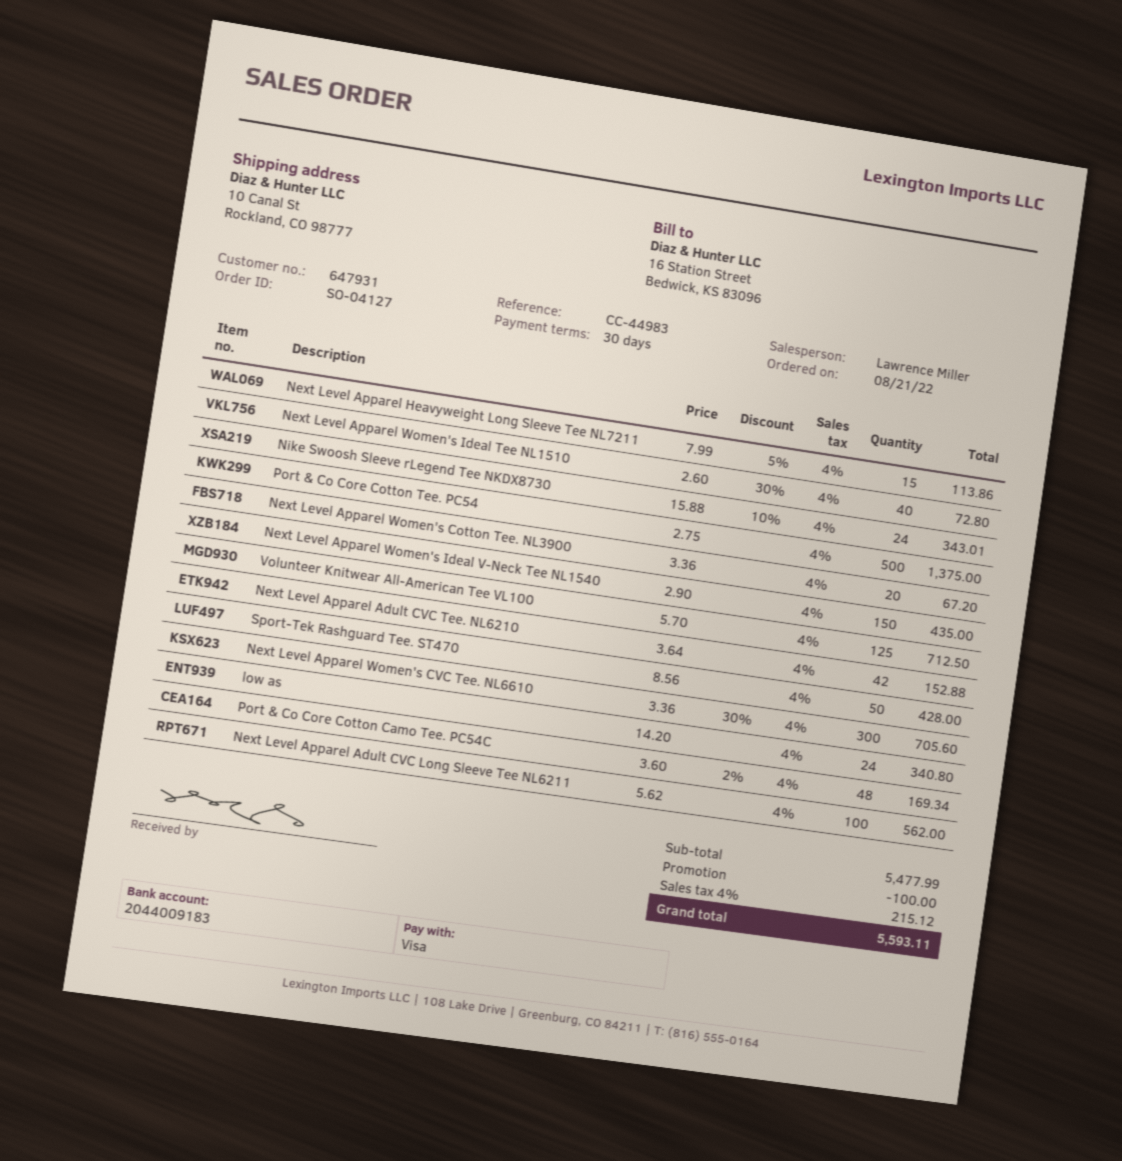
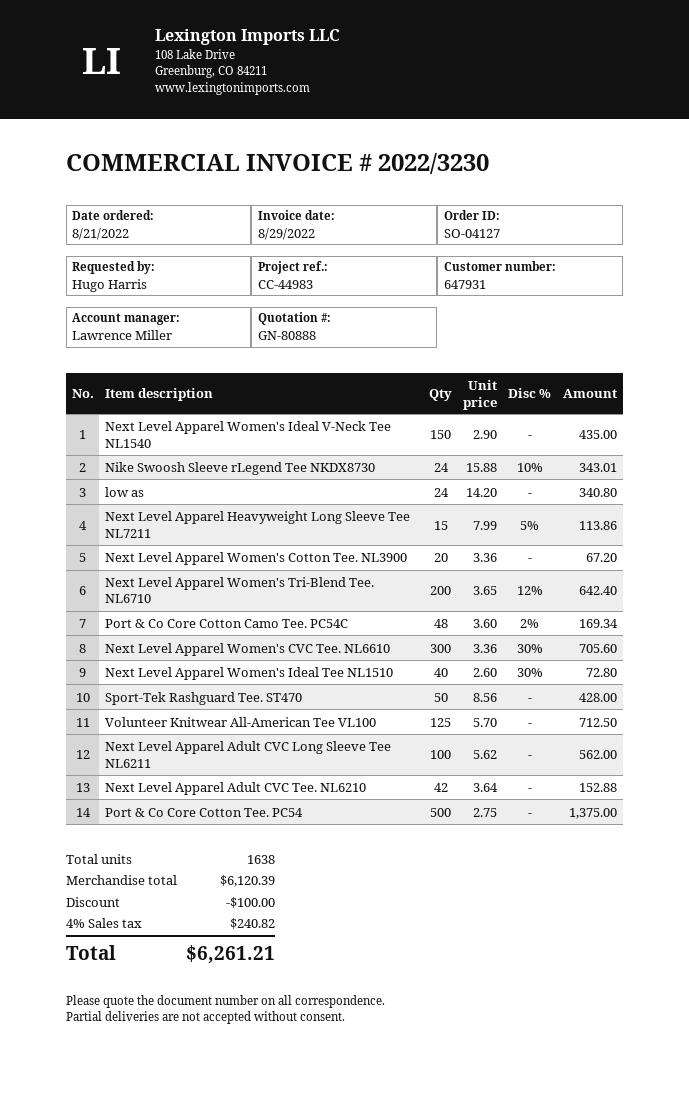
Next Level Apparel Women's Tri-Blend Tee. NL6710: none -> 200 x 3.65 - 12% = 642.40
subtotal: 5477.99 -> 6120.39
tax: 4% = 215.12 -> 4% = 240.82
total: 5593.11 -> 6261.21

